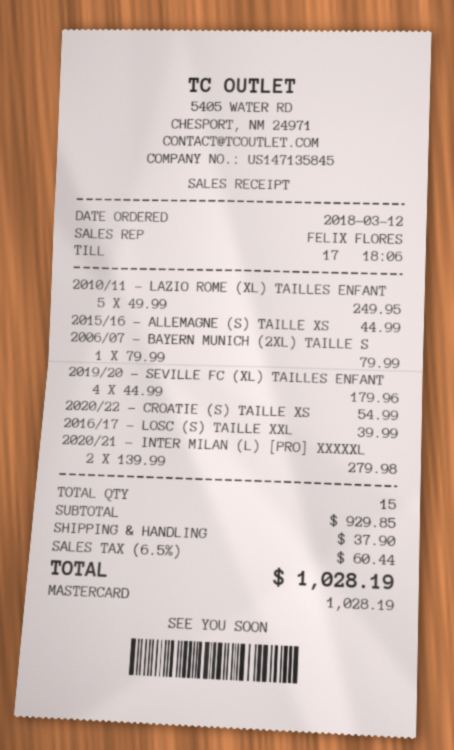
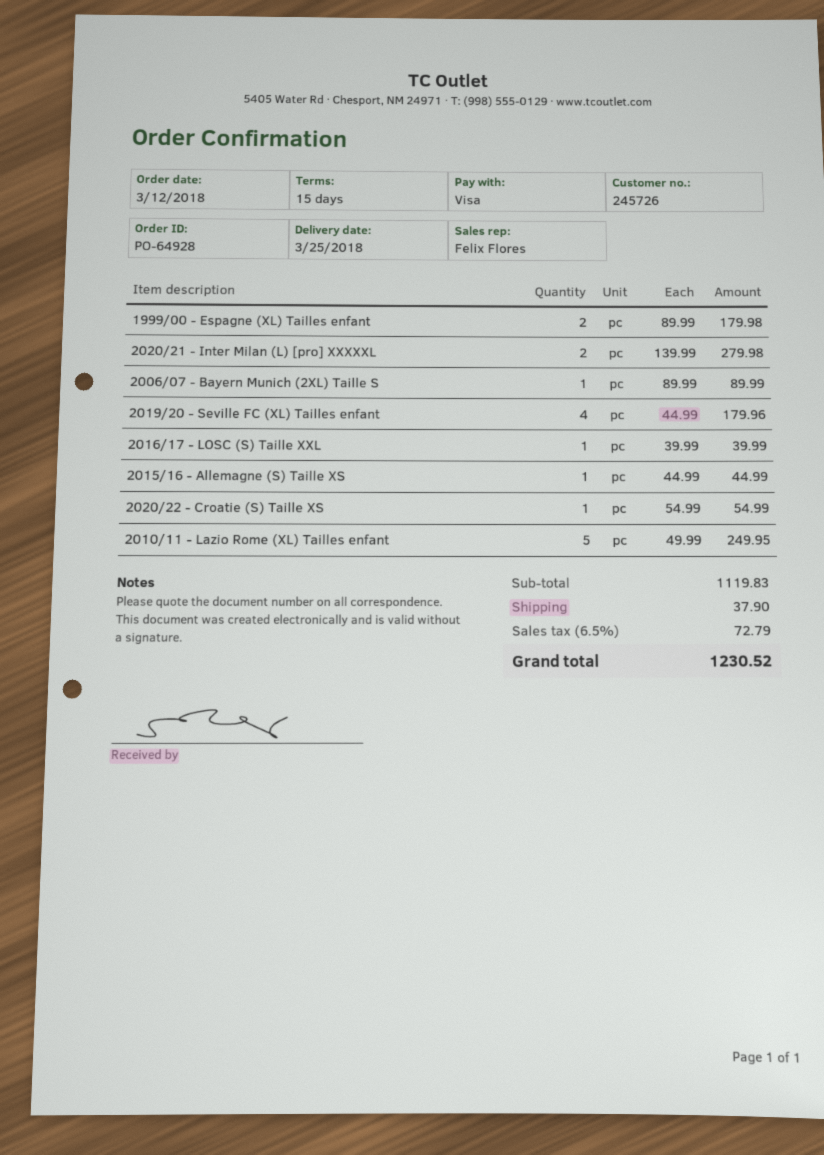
payment method: Mastercard -> Visa
2006/07 - BAYERN MUNICH (2XL) TAILLE S: 1 x 79.99 = 79.99 -> 1 x 89.99 = 89.99
1999/00 - Espagne (XL) Tailles enfant: none -> 2 x 89.99 = 179.98
subtotal: 929.85 -> 1119.83
tax: 6.5% = 60.44 -> 6.5% = 72.79
total: 1028.19 -> 1230.52

